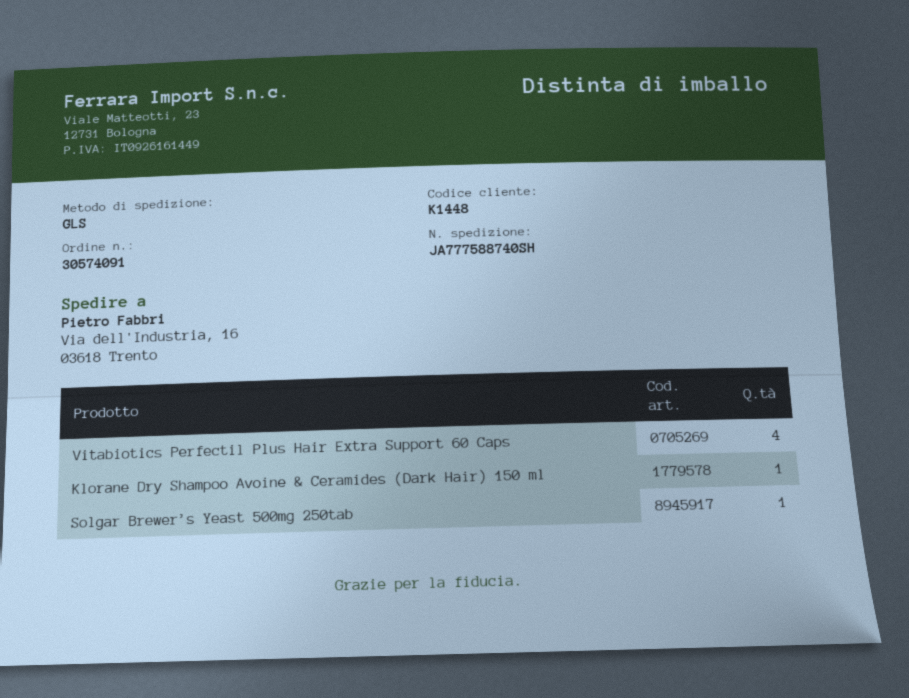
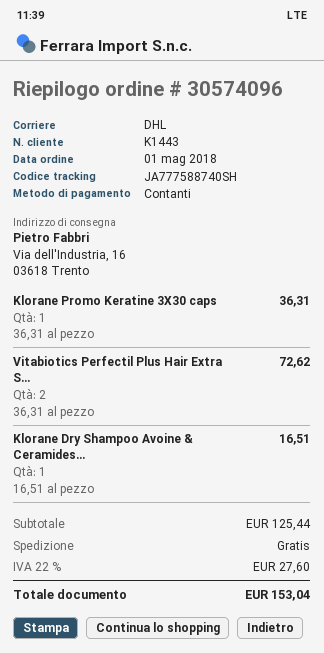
order number: 30574091 -> 30574096
customer number: K1448 -> K1443
shipping method: GLS -> DHL
Vitabiotics Perfectil Plus Hair Extra Support 60 Caps: 4 -> 2
Solgar Brewer’s Yeast 500mg 250tab: 1 -> none
Klorane Promo Keratine 3X30 caps: none -> 1

